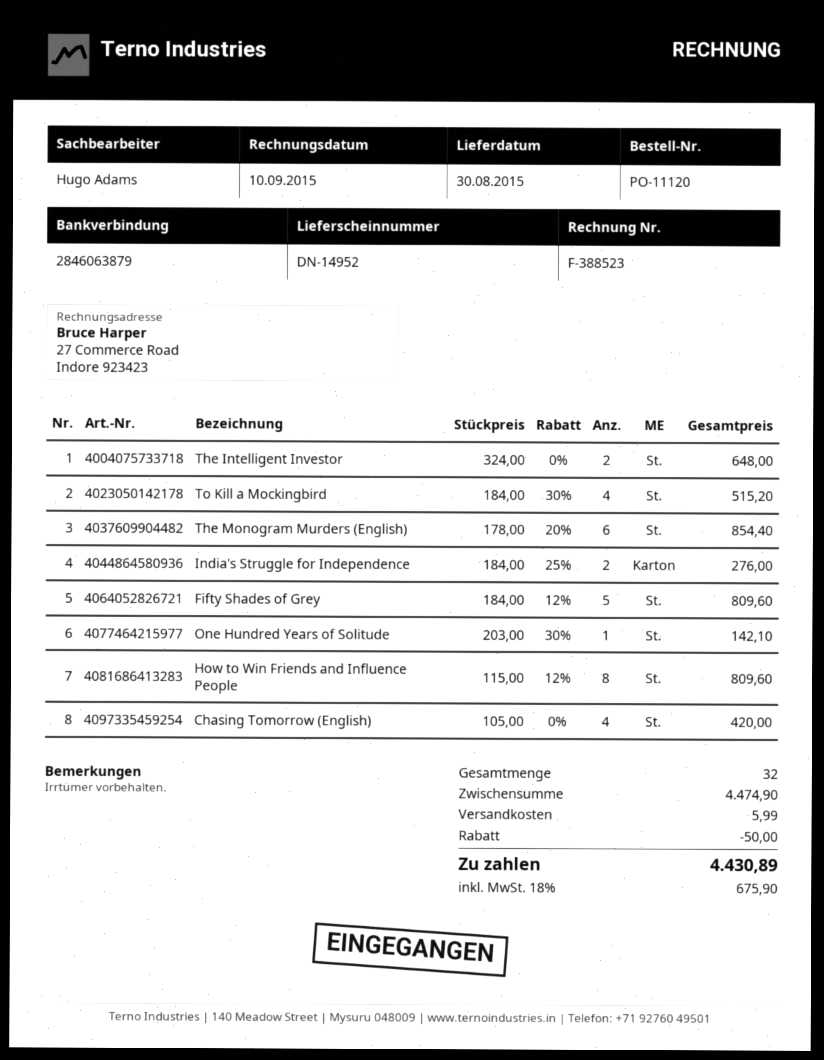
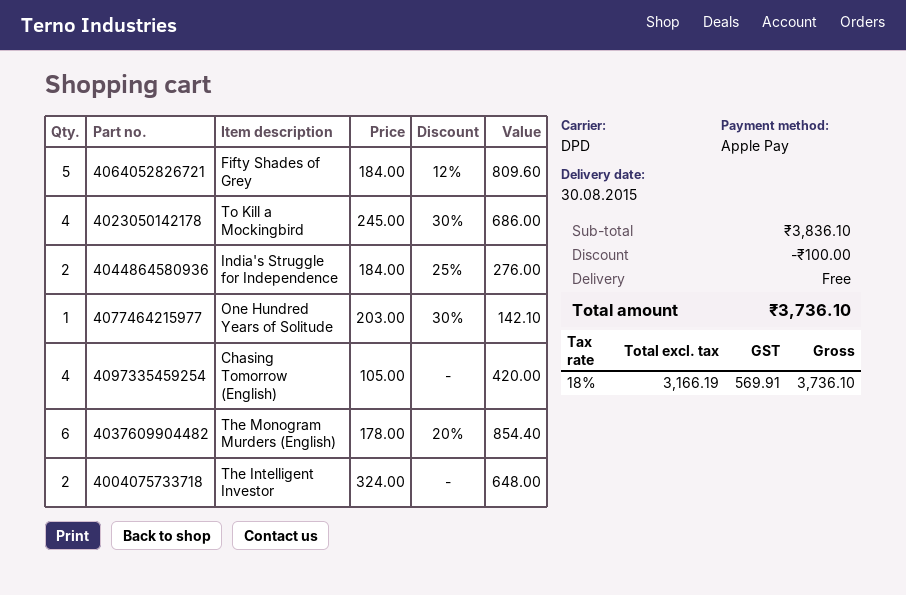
To Kill a Mockingbird: 4 x 184.00 - 30% = 515.20 -> 4 x 245.00 - 30% = 686.00
How to Win Friends and Influence People: 8 x 115.00 - 12% = 809.60 -> none
subtotal: 4474.90 -> 3836.10
discount: 50.00 -> 100.00
shipping: 5.99 -> 0.00
tax: 18% = 675.90 -> 18% = 569.91
total: 4430.89 -> 3736.10

